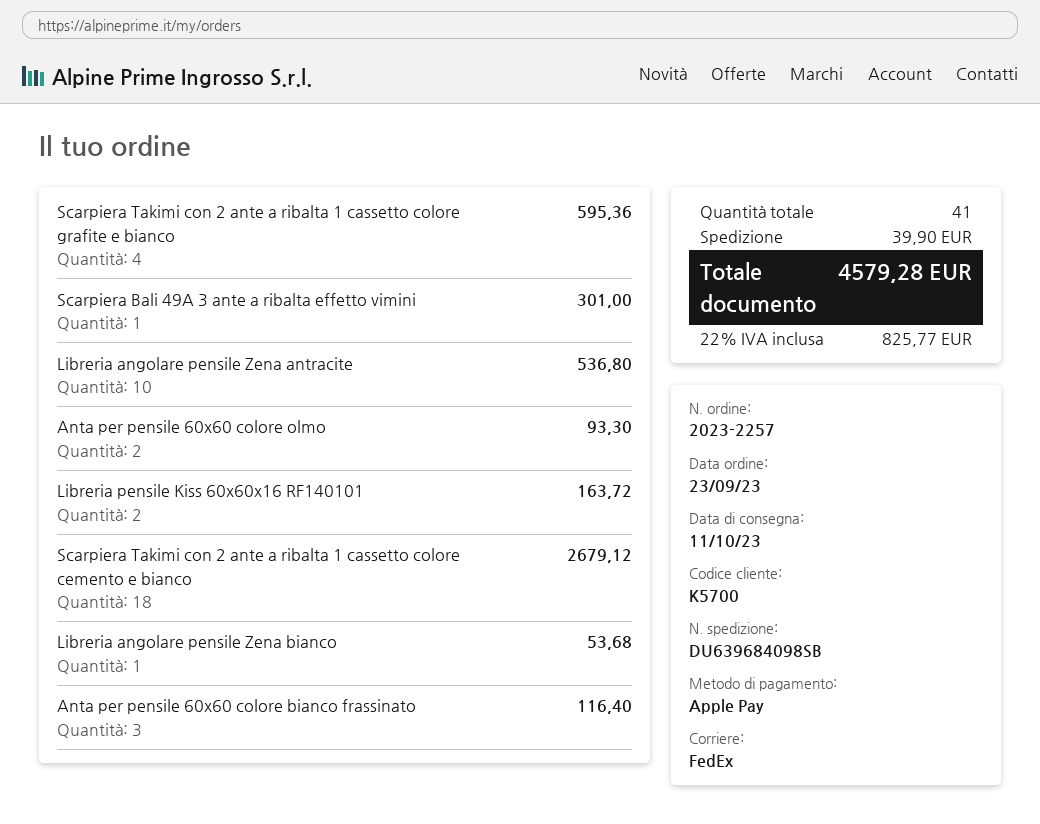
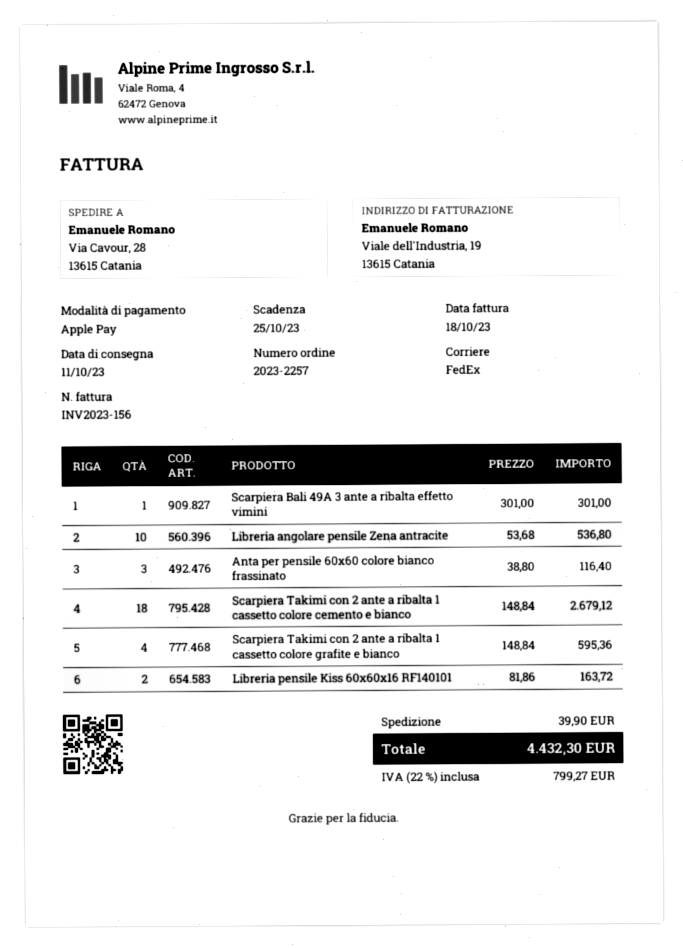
Anta per pensile 60x60 colore olmo: 2 for 93.30 -> none
Libreria angolare pensile Zena bianco: 1 for 53.68 -> none
tax: 22% = 825.77 -> 22% = 799.27
total: 4579.28 -> 4432.30

